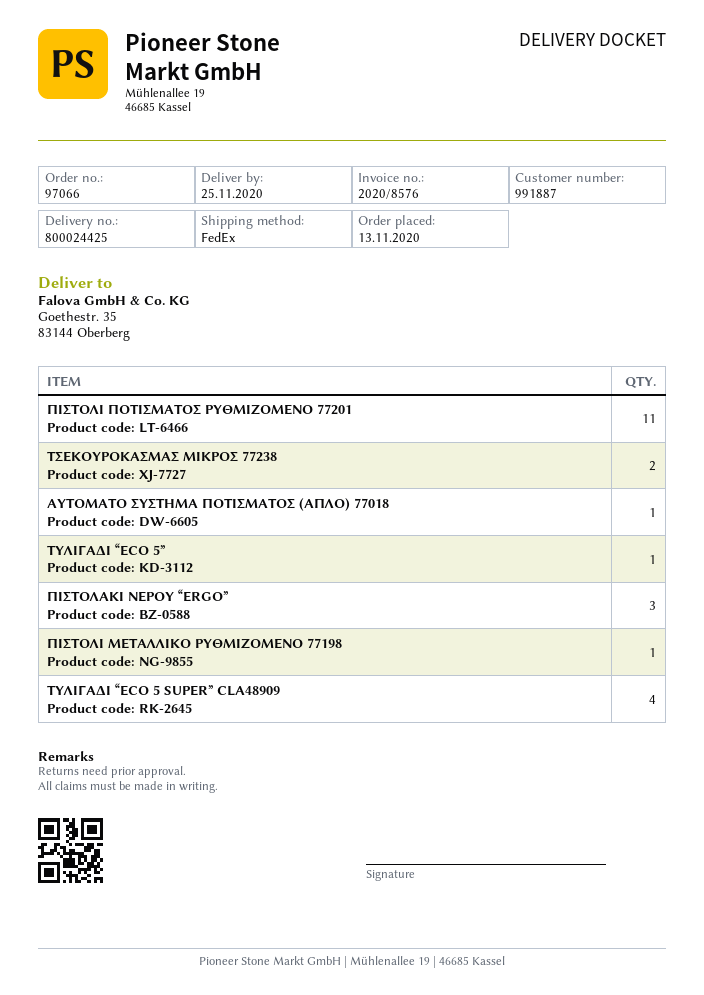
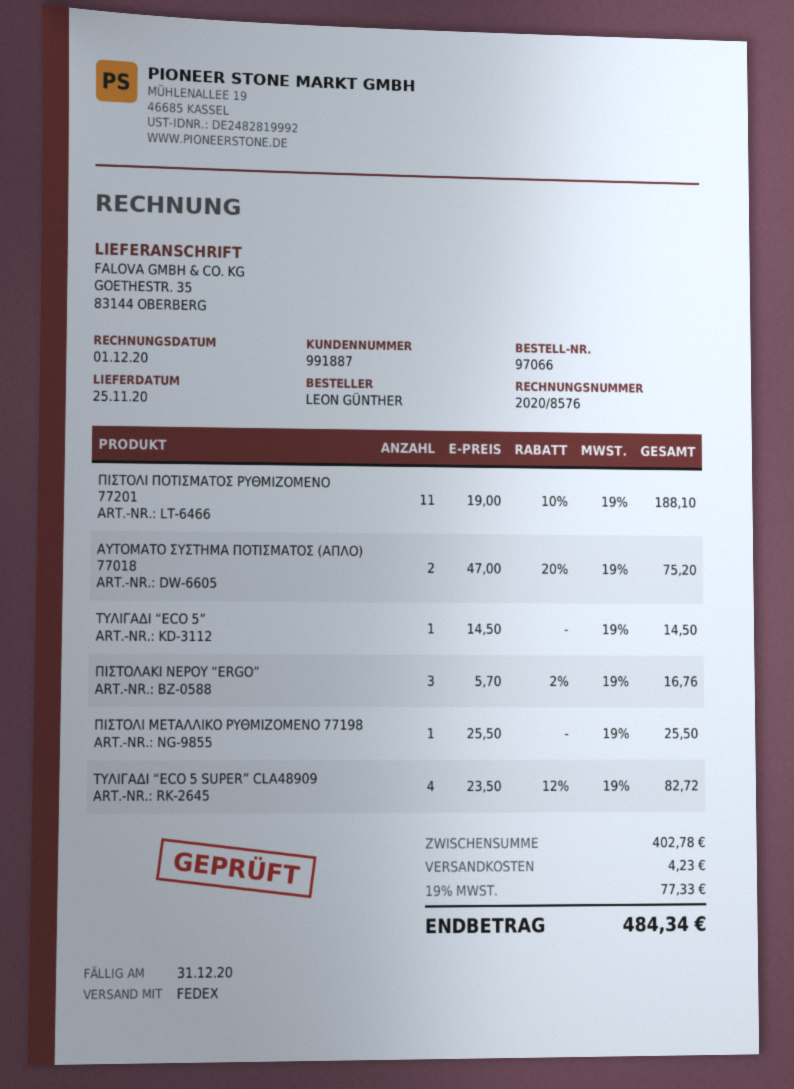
ΤΣΕΚΟΥΡΟΚΑΣΜΑΣ ΜΙΚΡΟΣ 77238: 2 -> none
ΑΥΤΟΜΑΤΟ ΣΥΣΤΗΜΑ ΠΟΤΙΣΜΑΤΟΣ (ΑΠΛΟ) 77018: 1 -> 2

